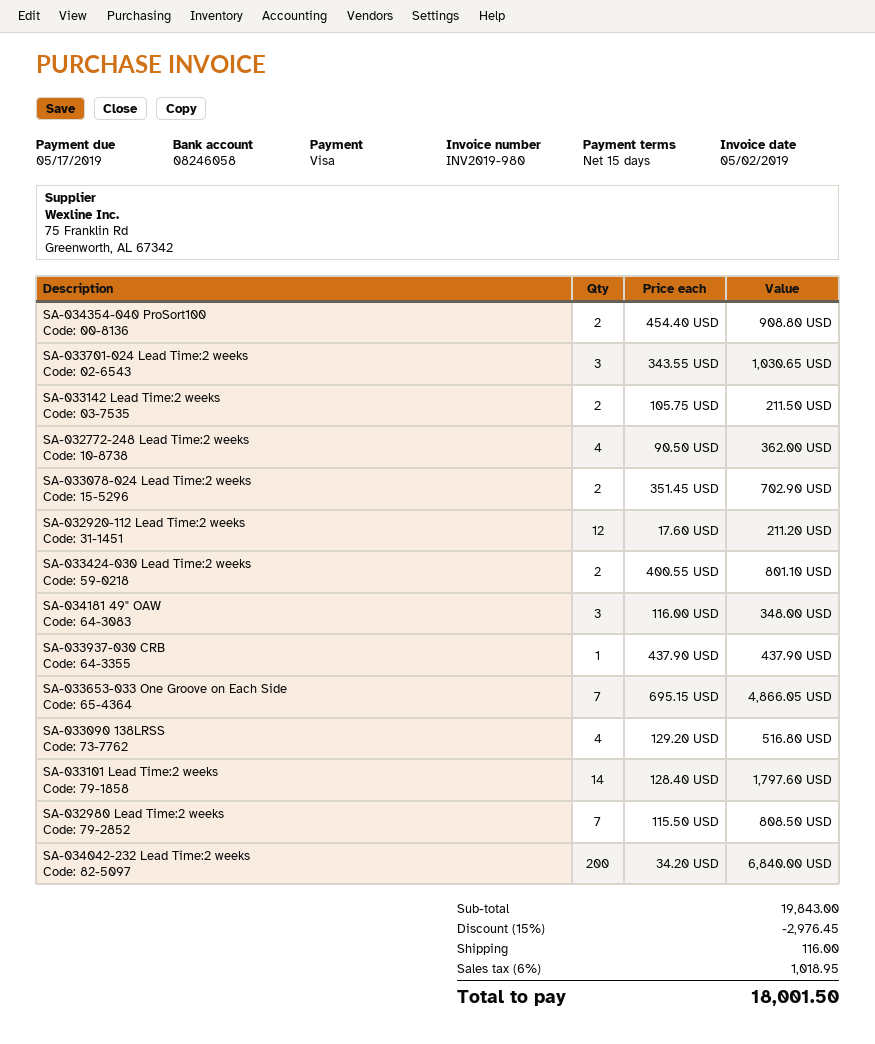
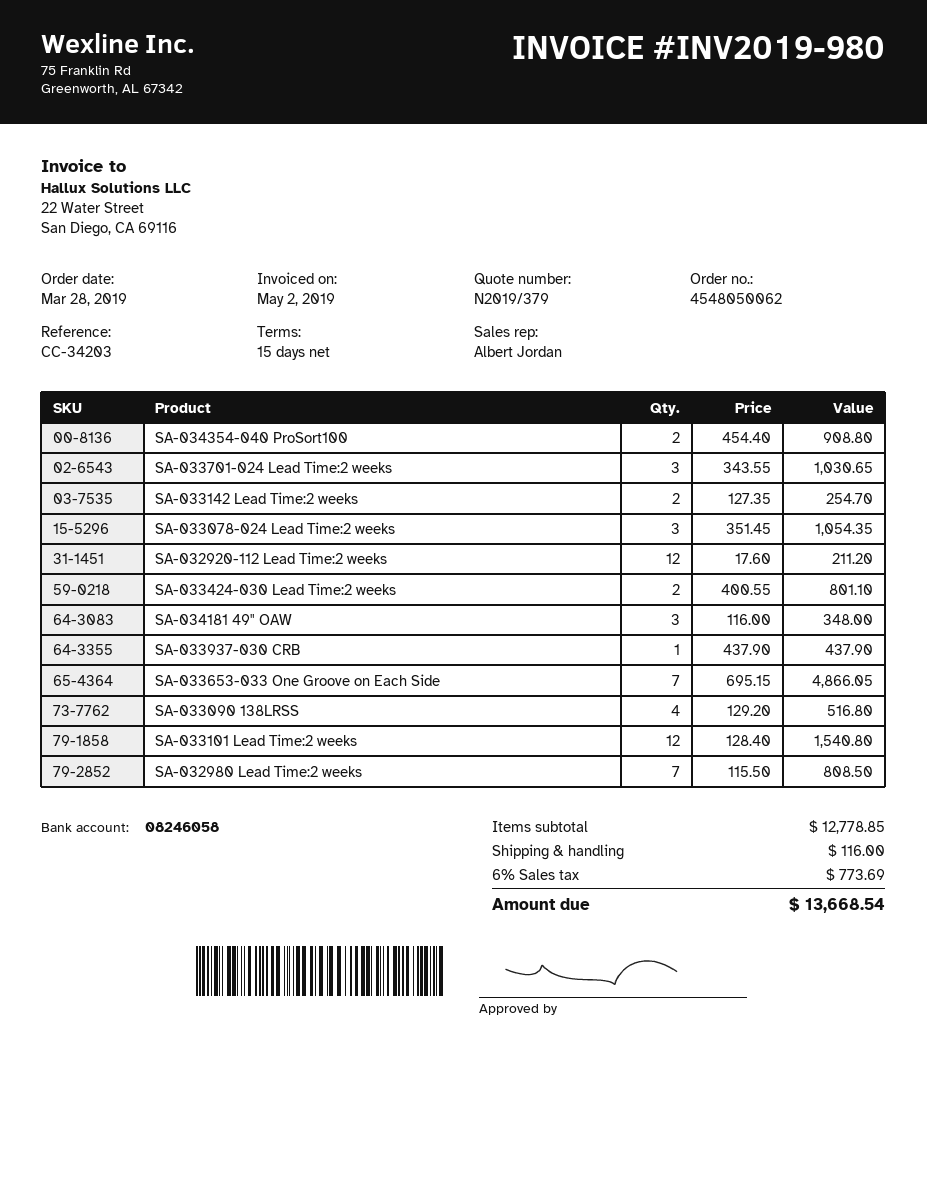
SA-033142 Lead Time:2 weeks: 2 x 105.75 = 211.50 -> 2 x 127.35 = 254.70
SA-032772-248 Lead Time:2 weeks: 4 x 90.50 = 362.00 -> none
SA-033078-024 Lead Time:2 weeks: 2 x 351.45 = 702.90 -> 3 x 351.45 = 1054.35
SA-033101 Lead Time:2 weeks: 14 x 128.40 = 1797.60 -> 12 x 128.40 = 1540.80
SA-034042-232 Lead Time:2 weeks: 200 x 34.20 = 6840.00 -> none
subtotal: 19843.00 -> 12778.85
discount: 15% = 2976.45 -> none
tax: 6% = 1018.95 -> 6% = 773.69
total: 18001.50 -> 13668.54

